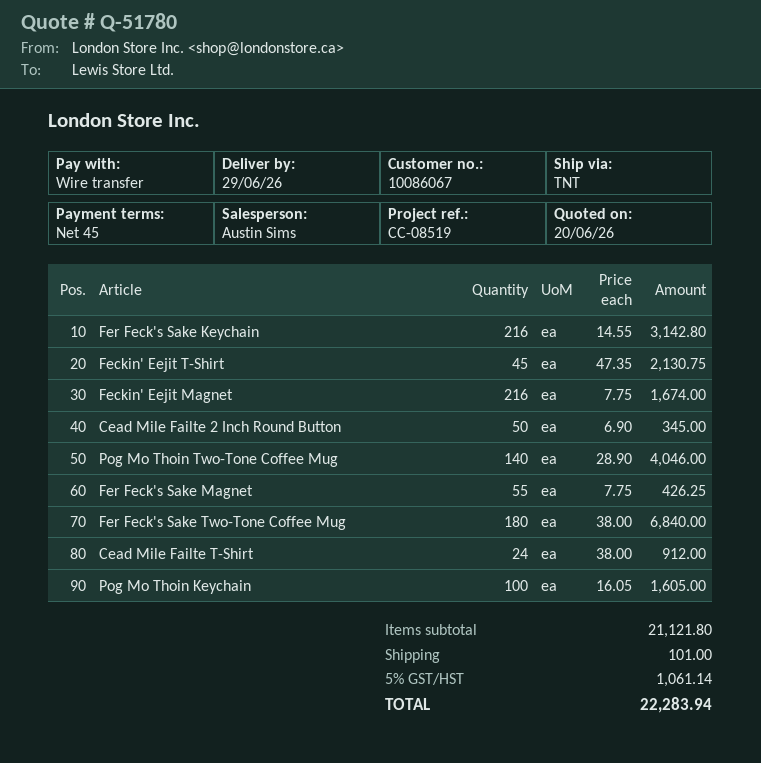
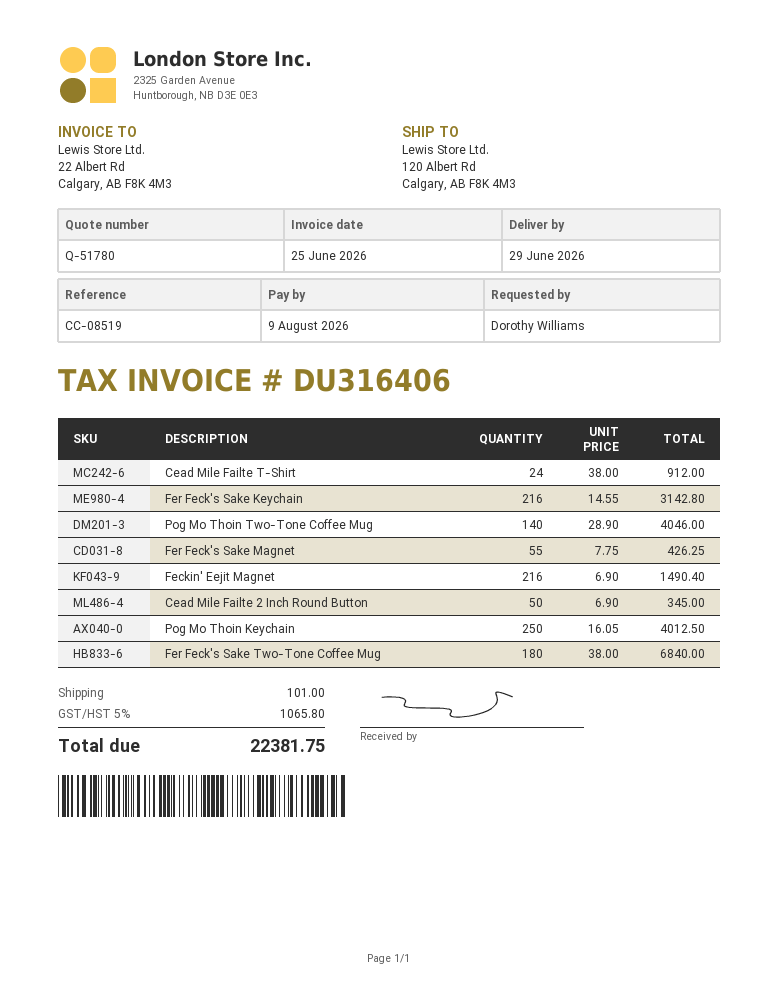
Feckin' Eejit T-Shirt: 45 x 47.35 = 2130.75 -> none
Feckin' Eejit Magnet: 216 x 7.75 = 1674.00 -> 216 x 6.90 = 1490.40
Pog Mo Thoin Keychain: 100 x 16.05 = 1605.00 -> 250 x 16.05 = 4012.50
tax: 5% = 1061.14 -> 5% = 1065.80
total: 22283.94 -> 22381.75

